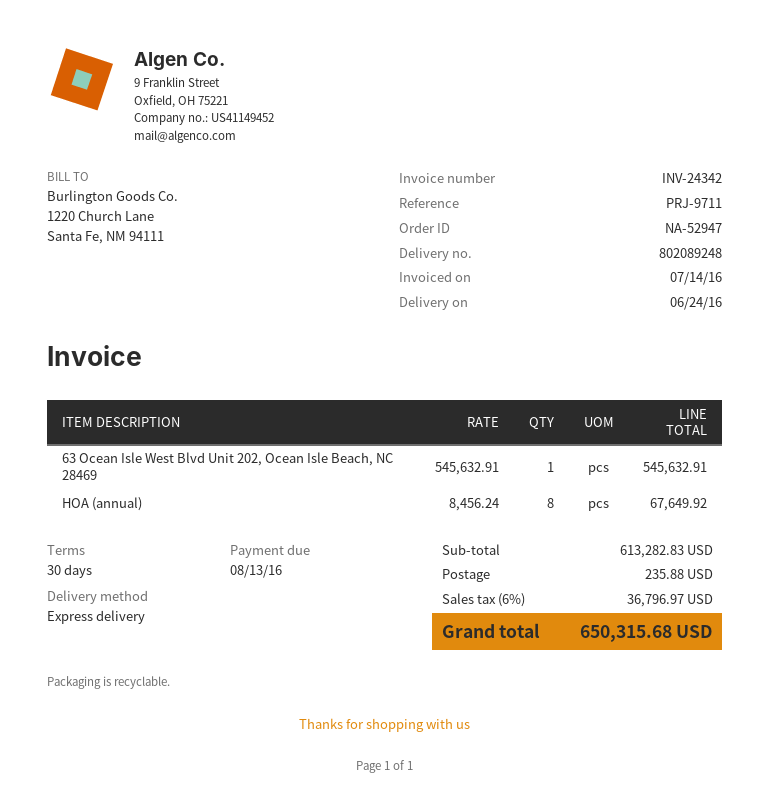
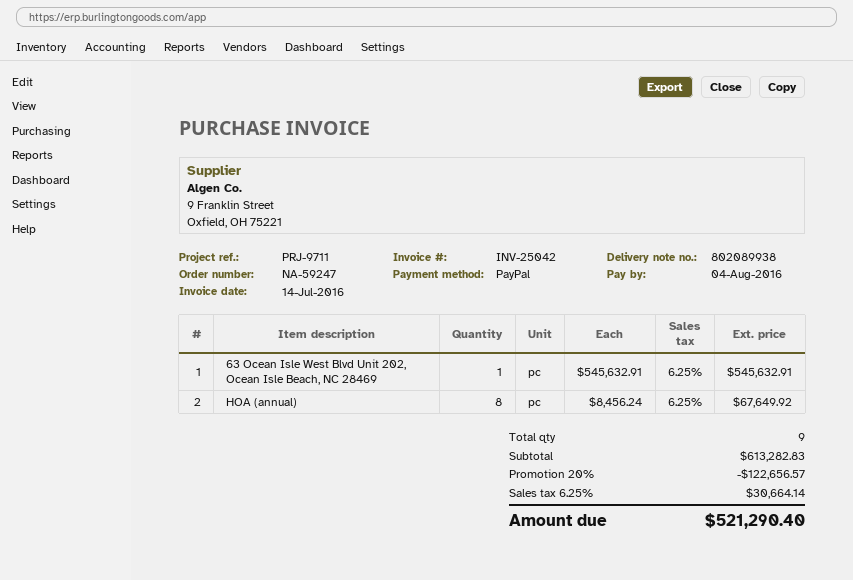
order number: NA-52947 -> NA-59247
delivery note number: 802089248 -> 802089938
invoice number: INV-24342 -> INV-25042
due date: 2016-08-13 -> 2016-08-04
discount: none -> 20% = 122656.57
shipping: 235.88 -> none
tax: 6% = 36796.97 -> 6.25% = 30664.14
total: 650315.68 -> 521290.40

